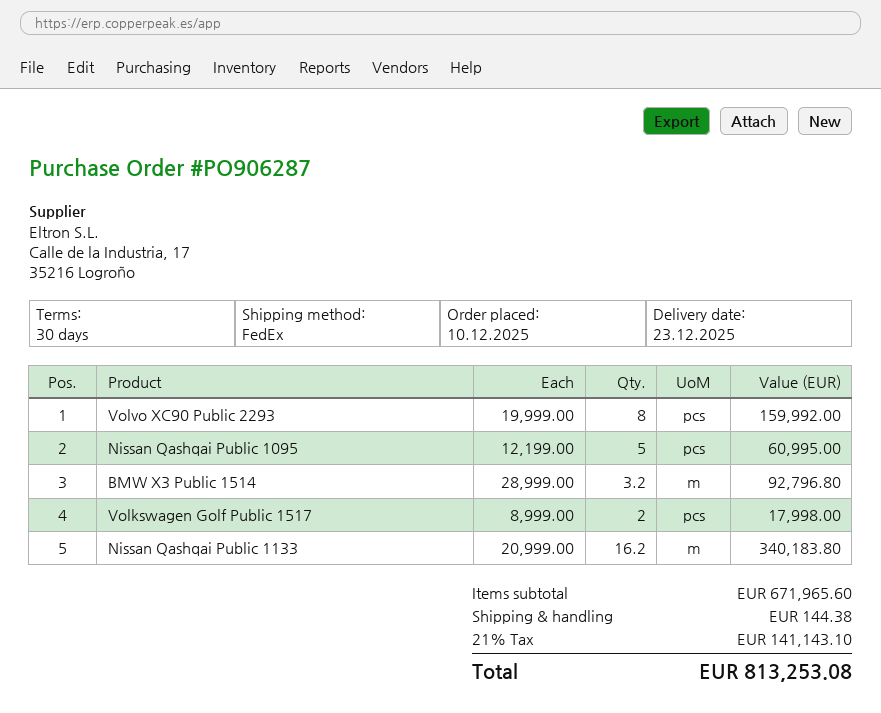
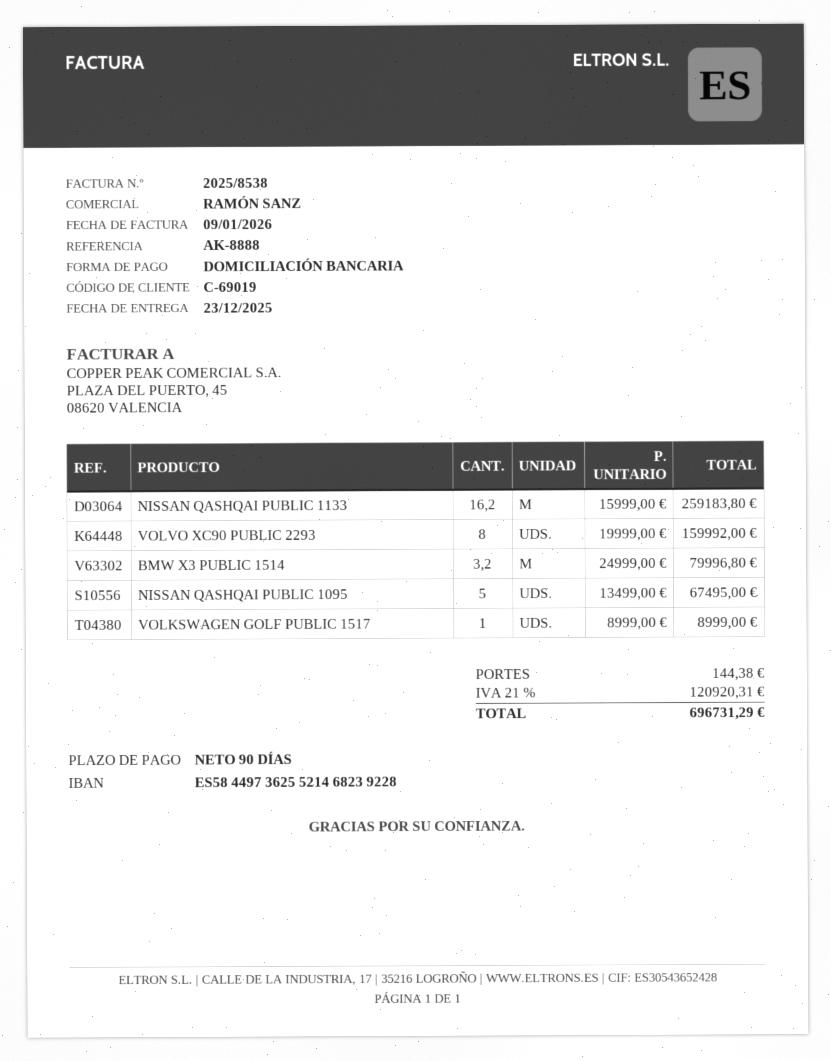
payment terms: 30 days -> 90 days
Nissan Qashqai Public 1095: 5 x 12199.00 = 60995.00 -> 5 x 13499.00 = 67495.00
BMW X3 Public 1514: 3.2 x 28999.00 = 92796.80 -> 3.2 x 24999.00 = 79996.80
Volkswagen Golf Public 1517: 2 x 8999.00 = 17998.00 -> 1 x 8999.00 = 8999.00
Nissan Qashqai Public 1133: 16.2 x 20999.00 = 340183.80 -> 16.2 x 15999.00 = 259183.80
tax: 21% = 141143.10 -> 21% = 120920.31
total: 813253.08 -> 696731.29

